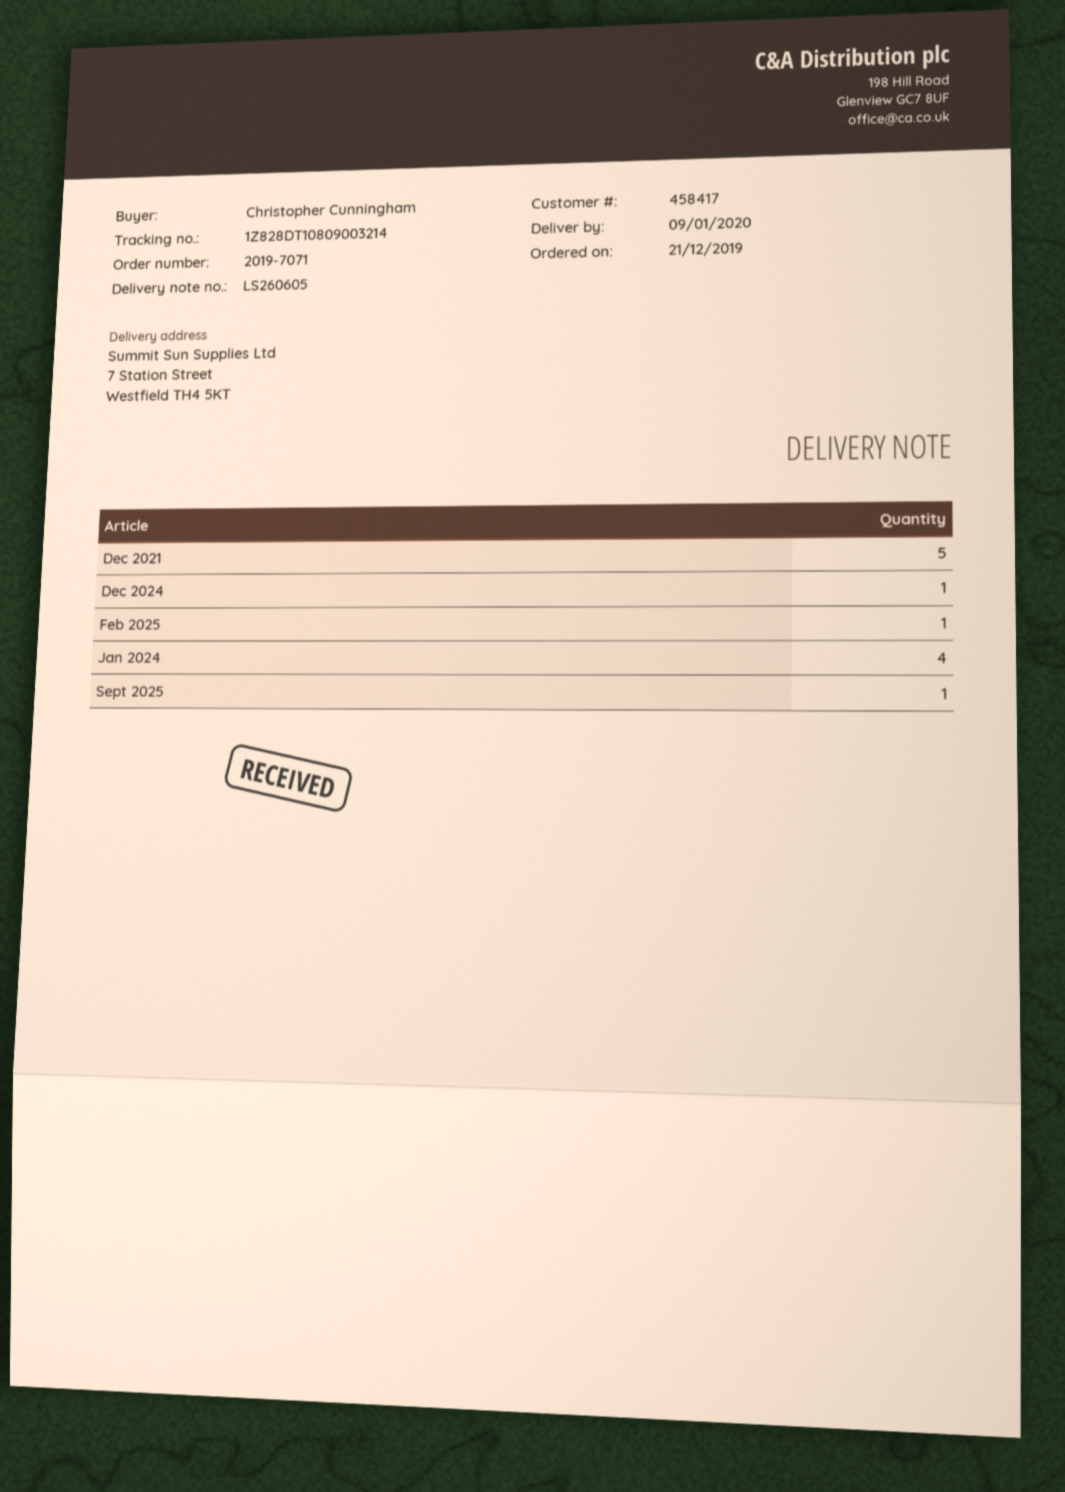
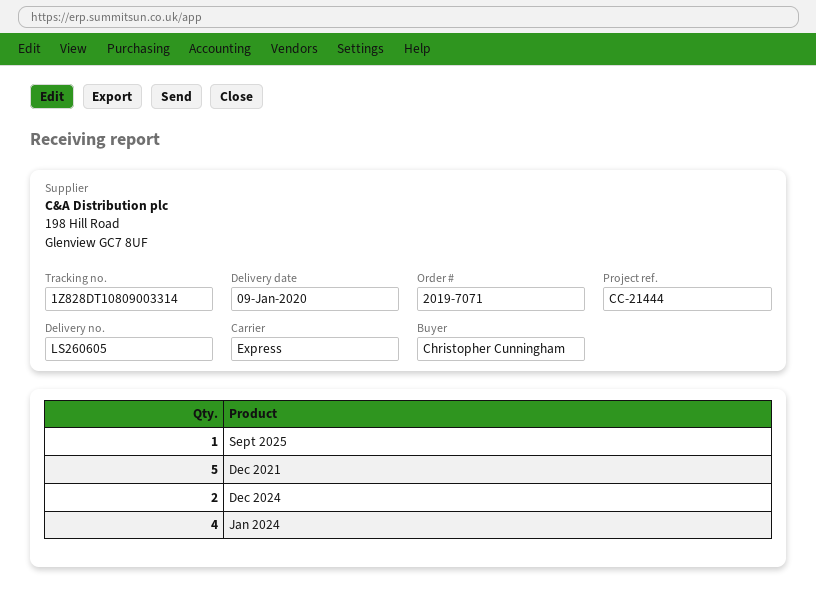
tracking number: 1Z828DT10809003214 -> 1Z828DT10809003314
Dec 2024: 1 -> 2
Feb 2025: 1 -> none

